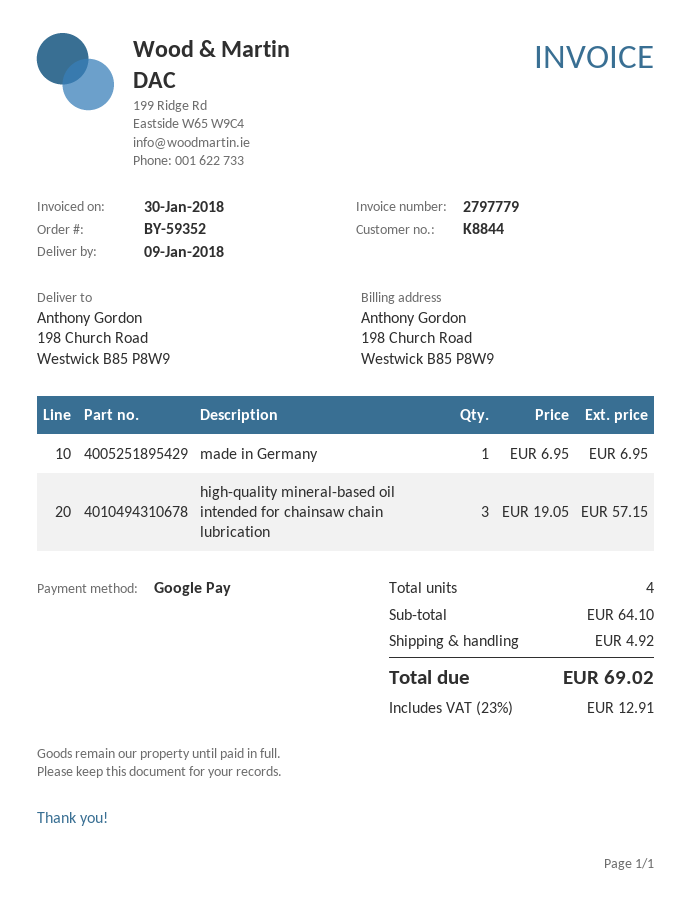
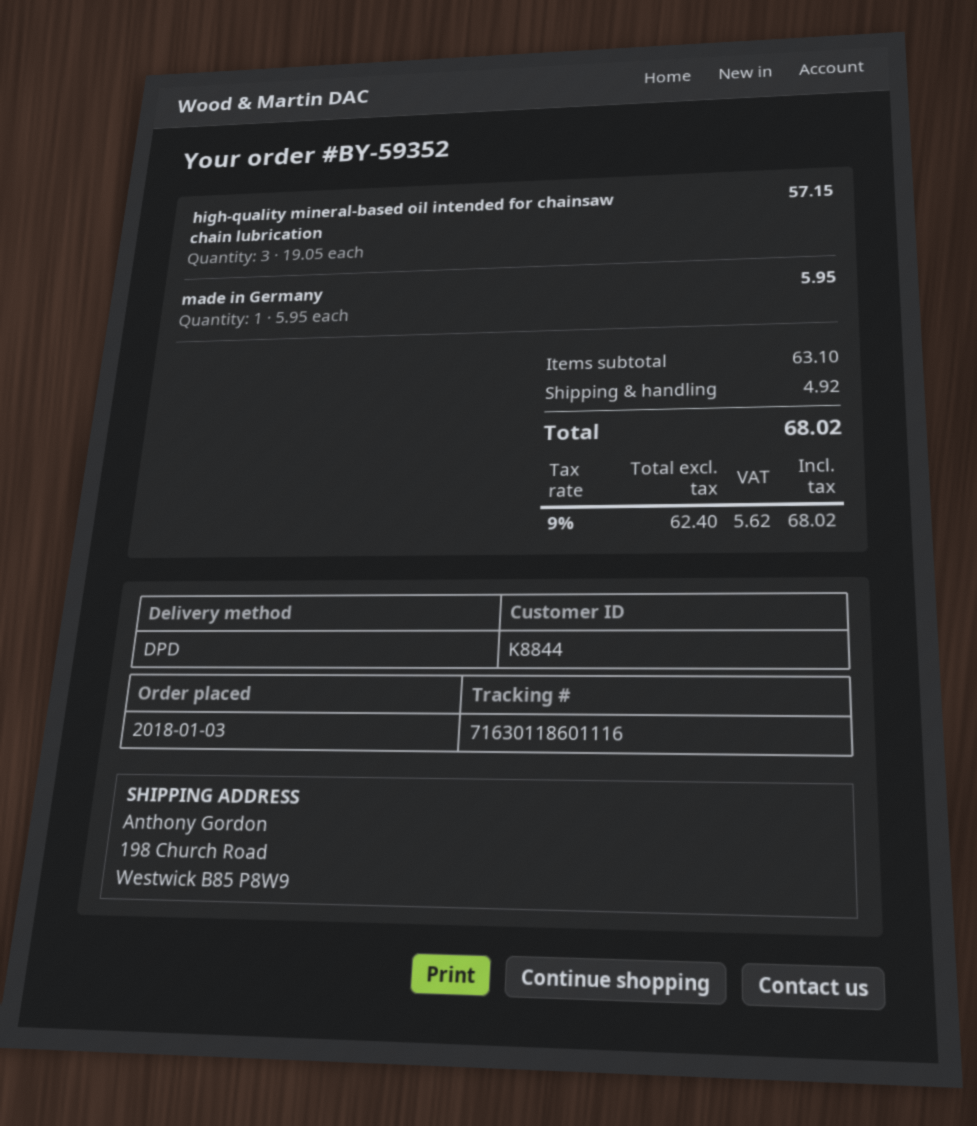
made in Germany: 1 x 6.95 = 6.95 -> 1 x 5.95 = 5.95
subtotal: 64.10 -> 63.10
tax: 23% = 12.91 -> 9% = 5.62
total: 69.02 -> 68.02

